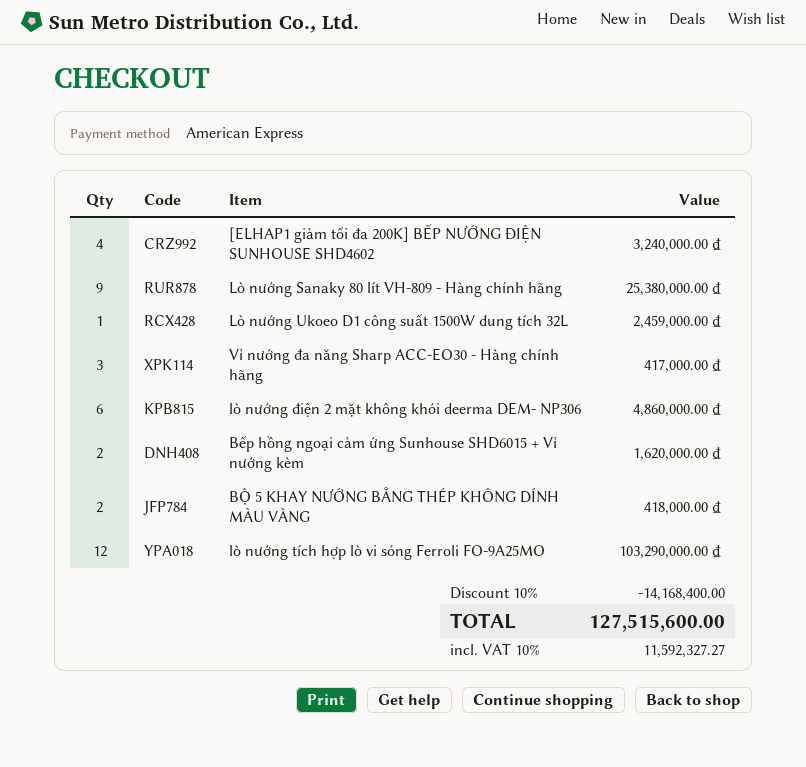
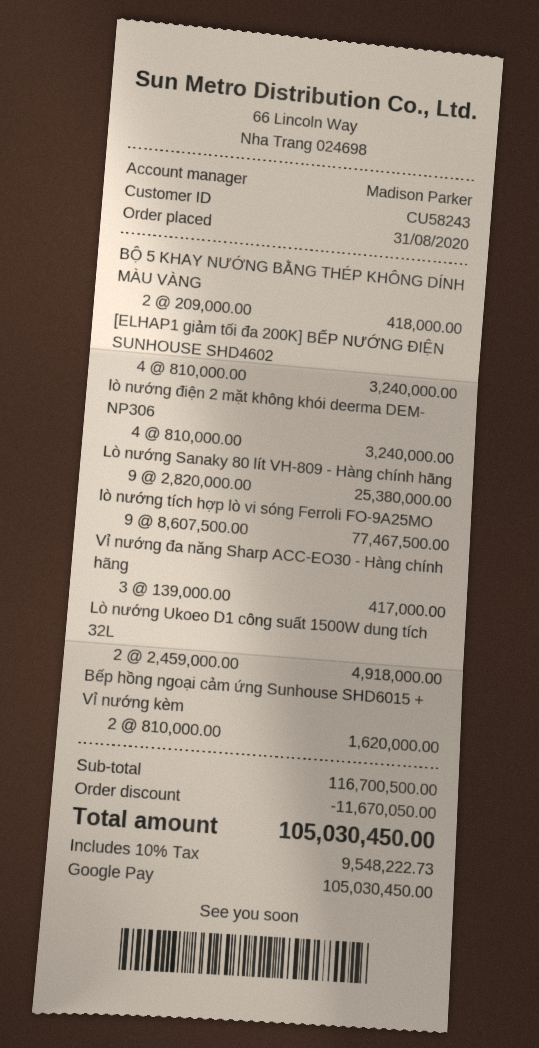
payment method: American Express -> Google Pay
Lò nướng Ukoeo D1 công suất 1500W dung tích 32L: 1 for 2459000.00 -> 2 for 4918000.00
lò nướng điện 2 mặt không khói deerma DEM- NP306: 6 for 4860000.00 -> 4 for 3240000.00
lò nướng tích hợp lò vi sóng Ferroli FO-9A25MO: 12 for 103290000.00 -> 9 for 77467500.00
discount: 14168400.00 -> 11670050.00
tax: 10% = 11592327.27 -> 10% = 9548222.73
total: 127515600.00 -> 105030450.00

